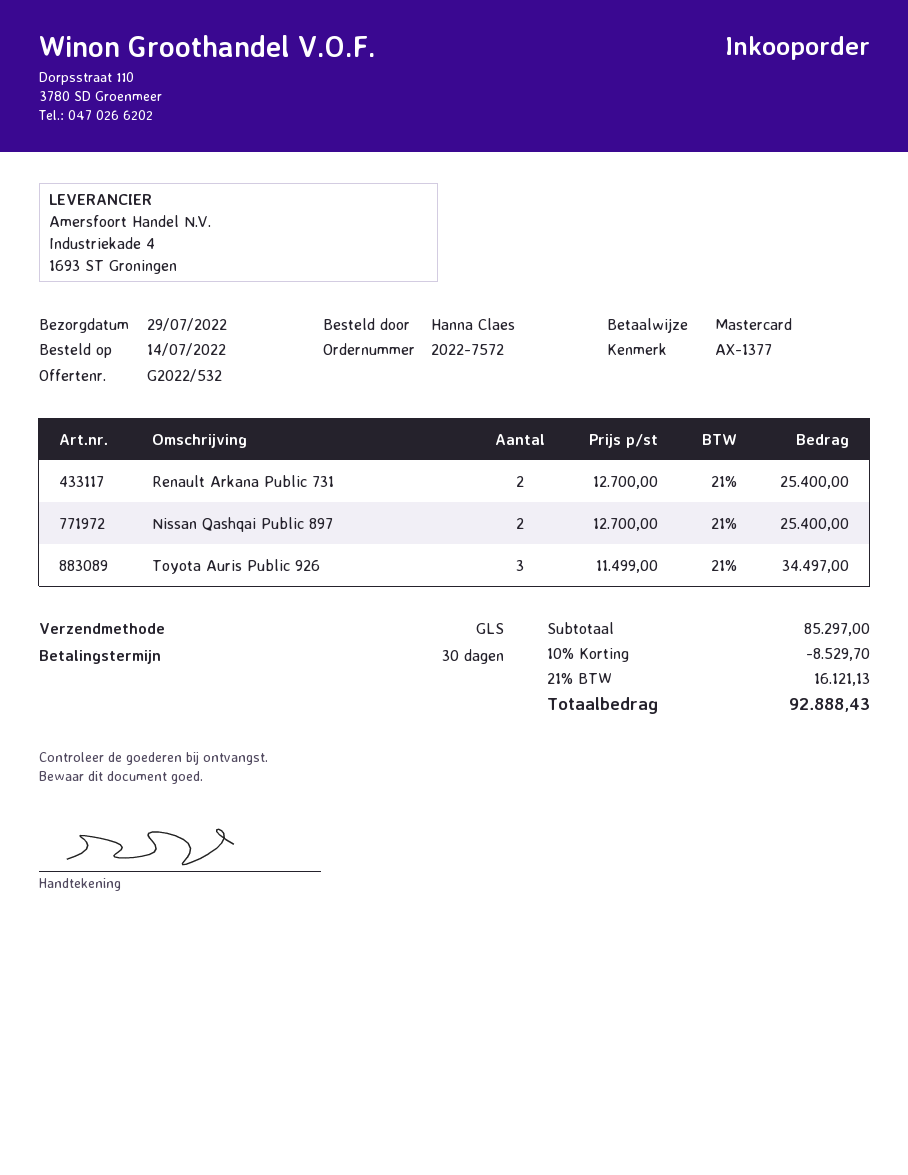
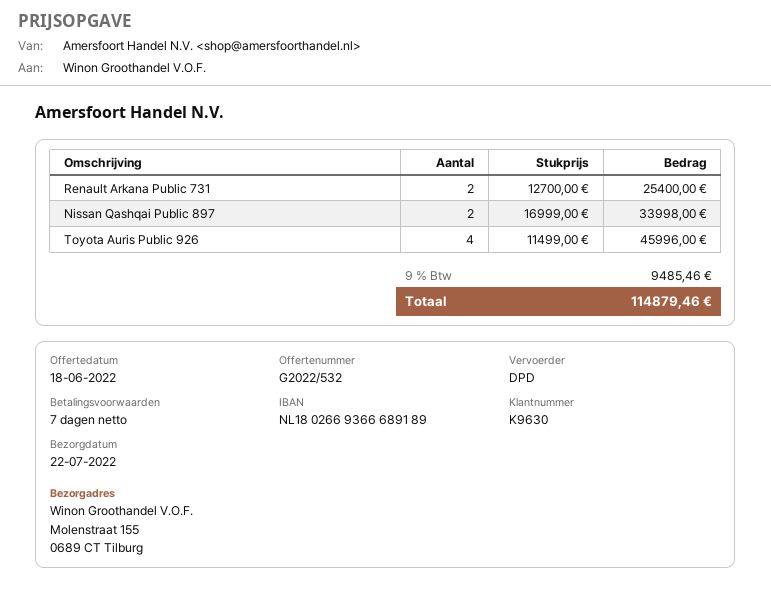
delivery date: 2022-07-29 -> 2022-07-22
payment terms: 30 days -> 7 days
shipping method: GLS -> DPD
Nissan Qashqai Public 897: 2 x 12700.00 = 25400.00 -> 2 x 16999.00 = 33998.00
Toyota Auris Public 926: 3 x 11499.00 = 34497.00 -> 4 x 11499.00 = 45996.00
discount: 10% = 8529.70 -> none
tax: 21% = 16121.13 -> 9% = 9485.46
total: 92888.43 -> 114879.46

